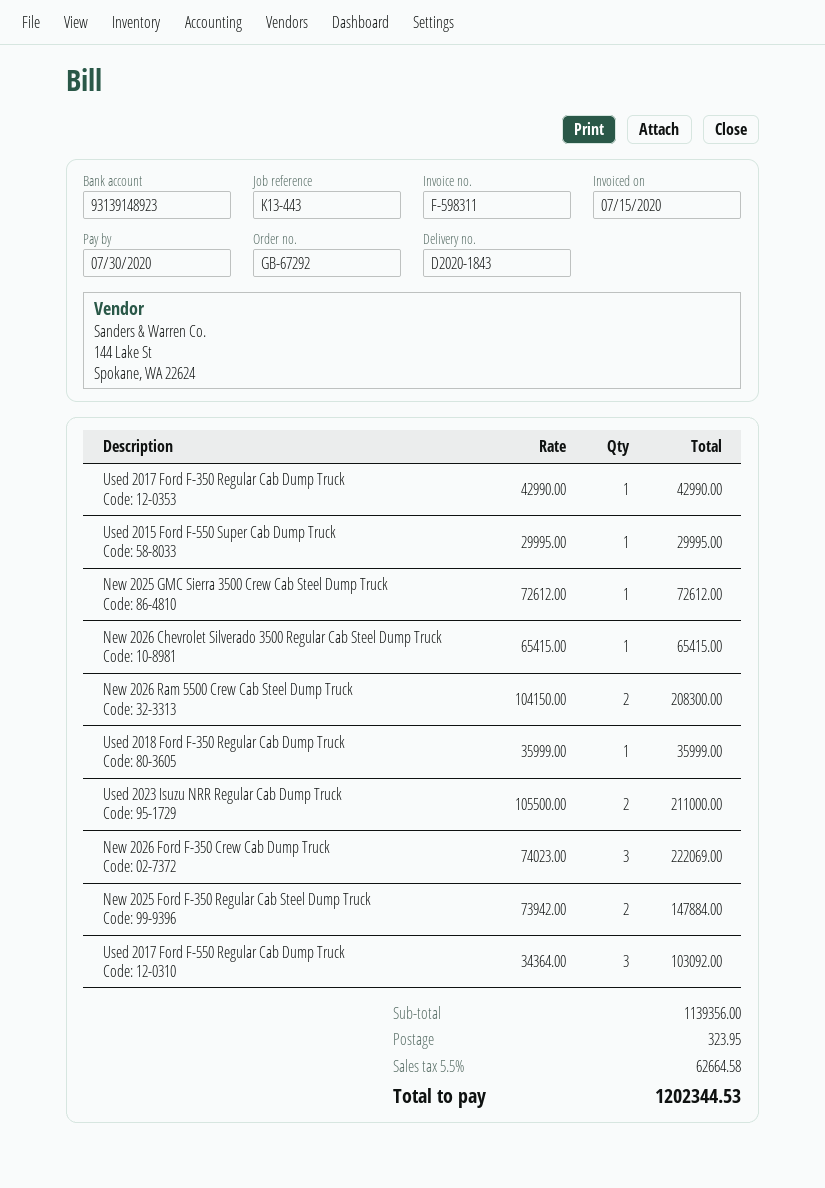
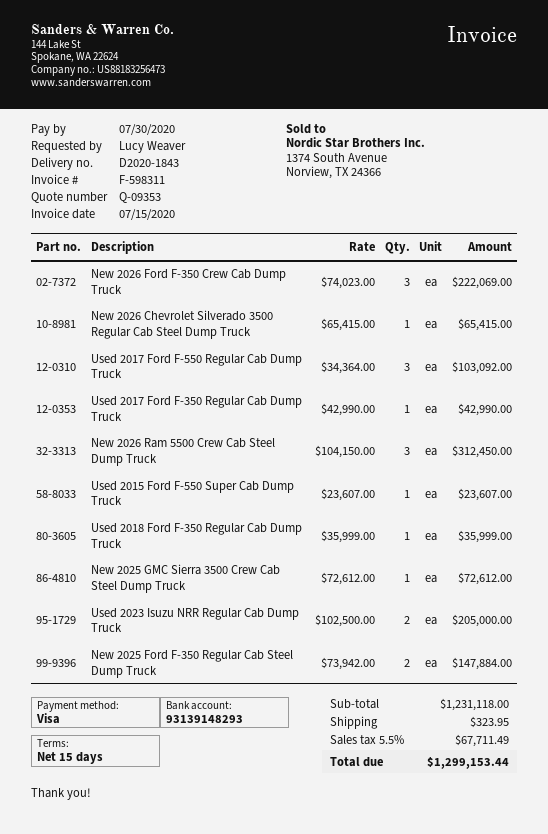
bank account: 93139148923 -> 93139148293
Used 2015 Ford F-550 Super Cab Dump Truck: 1 x 29995.00 = 29995.00 -> 1 x 23607.00 = 23607.00
New 2026 Ram 5500 Crew Cab Steel Dump Truck: 2 x 104150.00 = 208300.00 -> 3 x 104150.00 = 312450.00
Used 2023 Isuzu NRR Regular Cab Dump Truck: 2 x 105500.00 = 211000.00 -> 2 x 102500.00 = 205000.00
subtotal: 1139356.00 -> 1231118.00
tax: 5.5% = 62664.58 -> 5.5% = 67711.49
total: 1202344.53 -> 1299153.44

